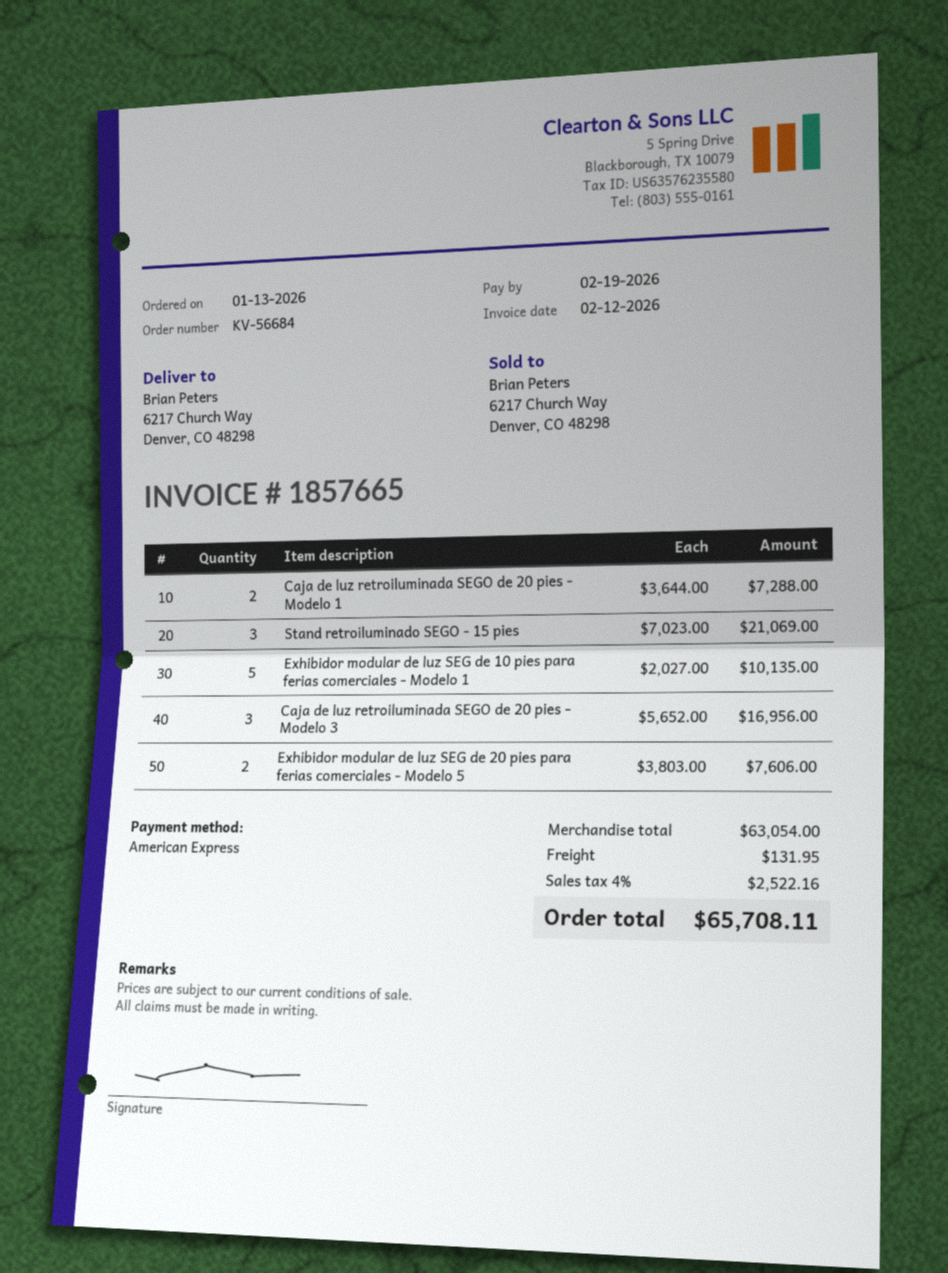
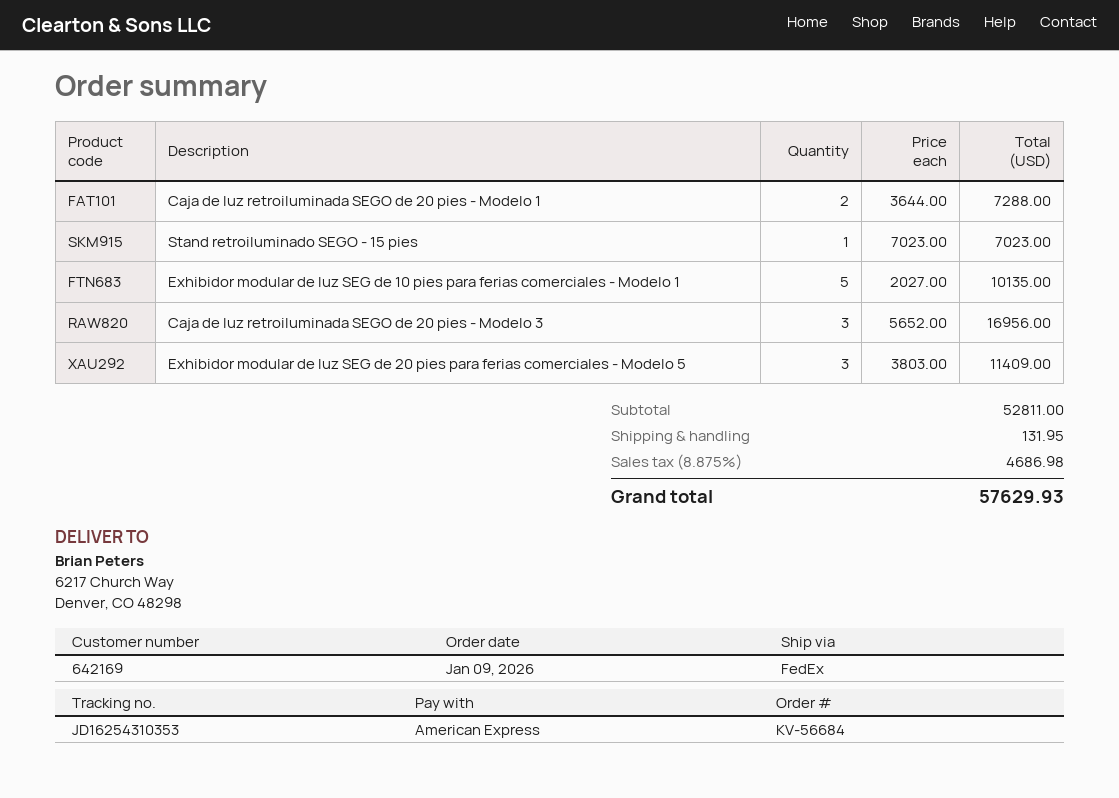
order date: 2026-01-13 -> 2026-01-09
Stand retroiluminado SEGO - 15 pies: 3 x 7023.00 = 21069.00 -> 1 x 7023.00 = 7023.00
Exhibidor modular de luz SEG de 20 pies para ferias comerciales - Modelo 5: 2 x 3803.00 = 7606.00 -> 3 x 3803.00 = 11409.00
subtotal: 63054.00 -> 52811.00
tax: 4% = 2522.16 -> 8.875% = 4686.98
total: 65708.11 -> 57629.93

